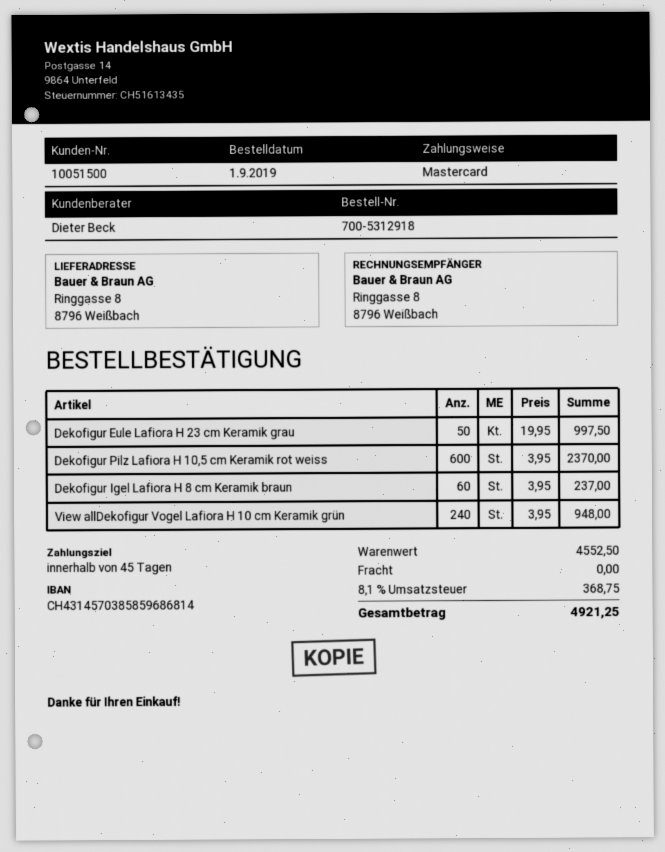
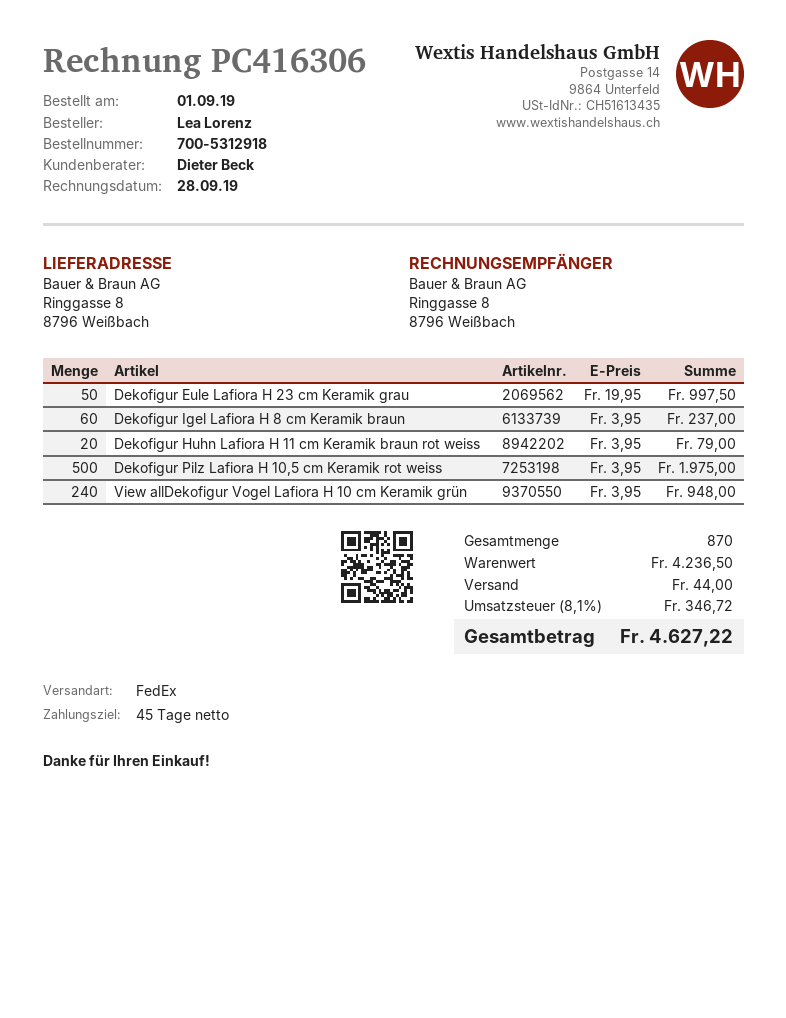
Dekofigur Pilz Lafiora H 10,5 cm Keramik rot weiss: 600 x 3.95 = 2370.00 -> 500 x 3.95 = 1975.00
Dekofigur Huhn Lafiora H 11 cm Keramik braun rot weiss: none -> 20 x 3.95 = 79.00
subtotal: 4552.50 -> 4236.50
shipping: 0.00 -> 44.00
tax: 8.1% = 368.75 -> 8.1% = 346.72
total: 4921.25 -> 4627.22

